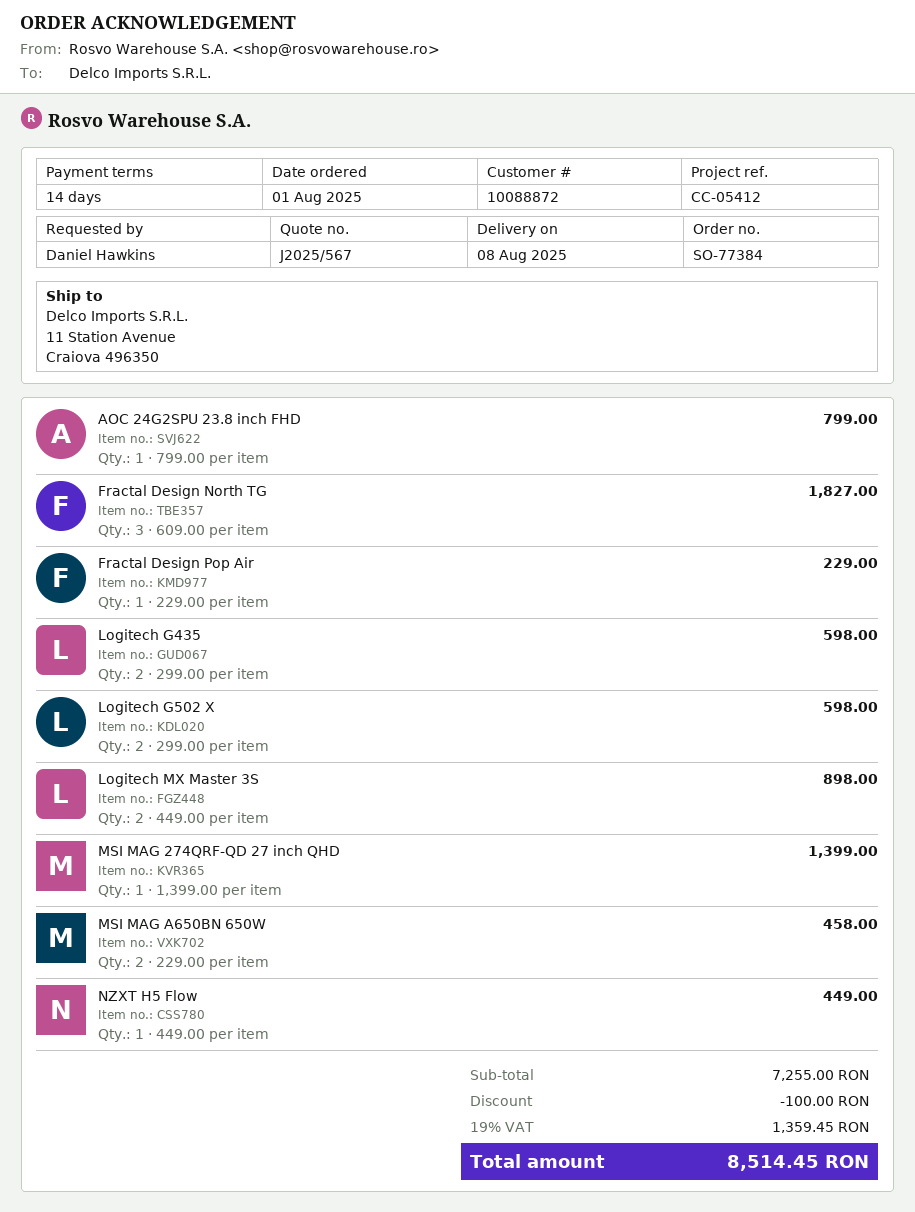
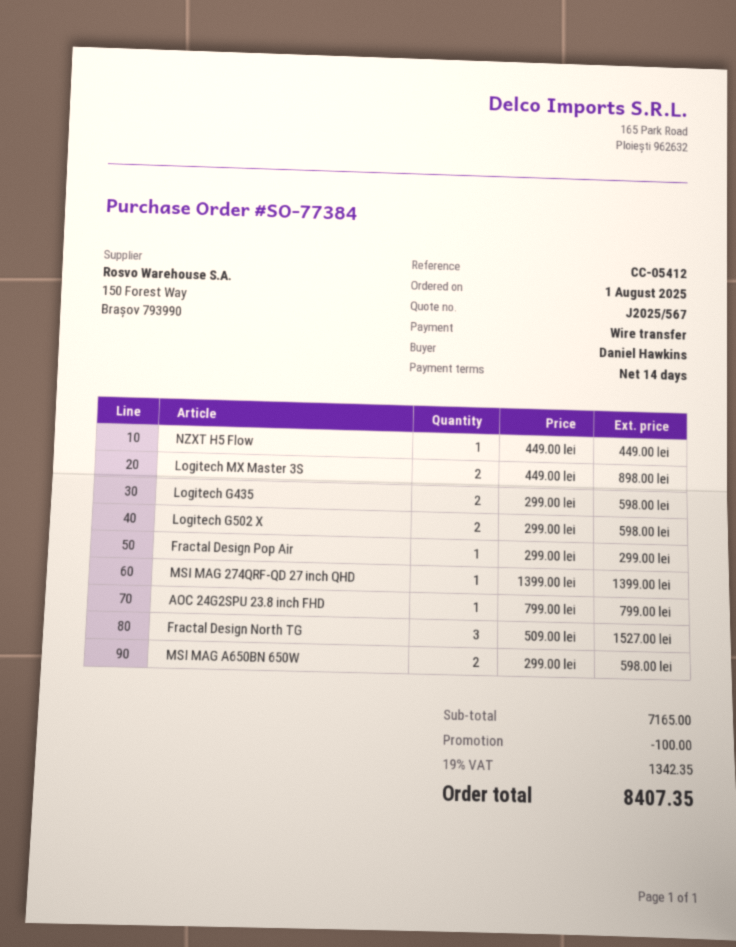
Fractal Design North TG: 3 x 609.00 = 1827.00 -> 3 x 509.00 = 1527.00
Fractal Design Pop Air: 1 x 229.00 = 229.00 -> 1 x 299.00 = 299.00
MSI MAG A650BN 650W: 2 x 229.00 = 458.00 -> 2 x 299.00 = 598.00
subtotal: 7255.00 -> 7165.00
tax: 19% = 1359.45 -> 19% = 1342.35
total: 8514.45 -> 8407.35

